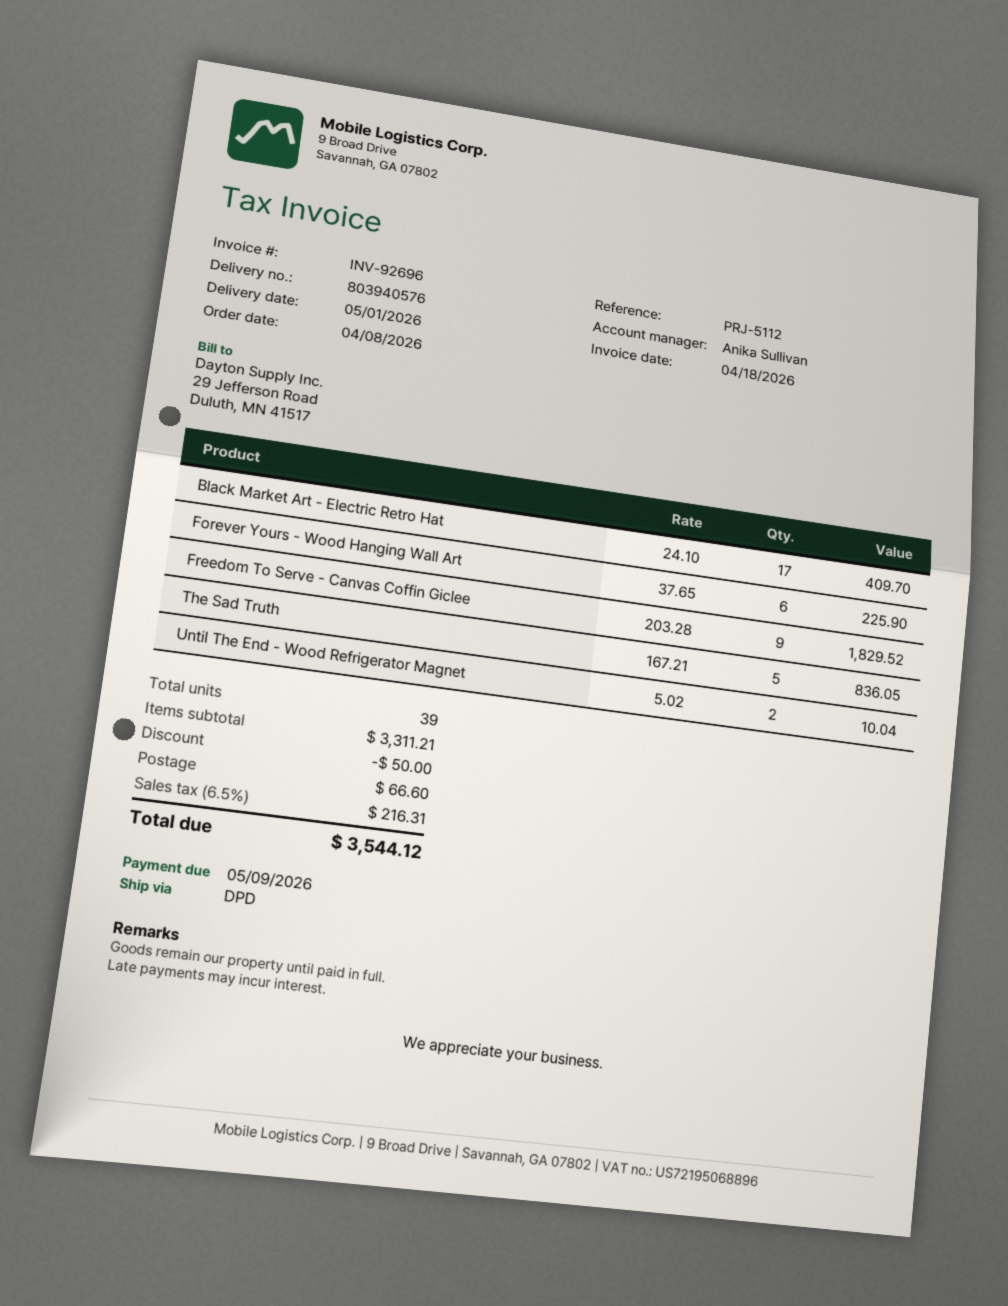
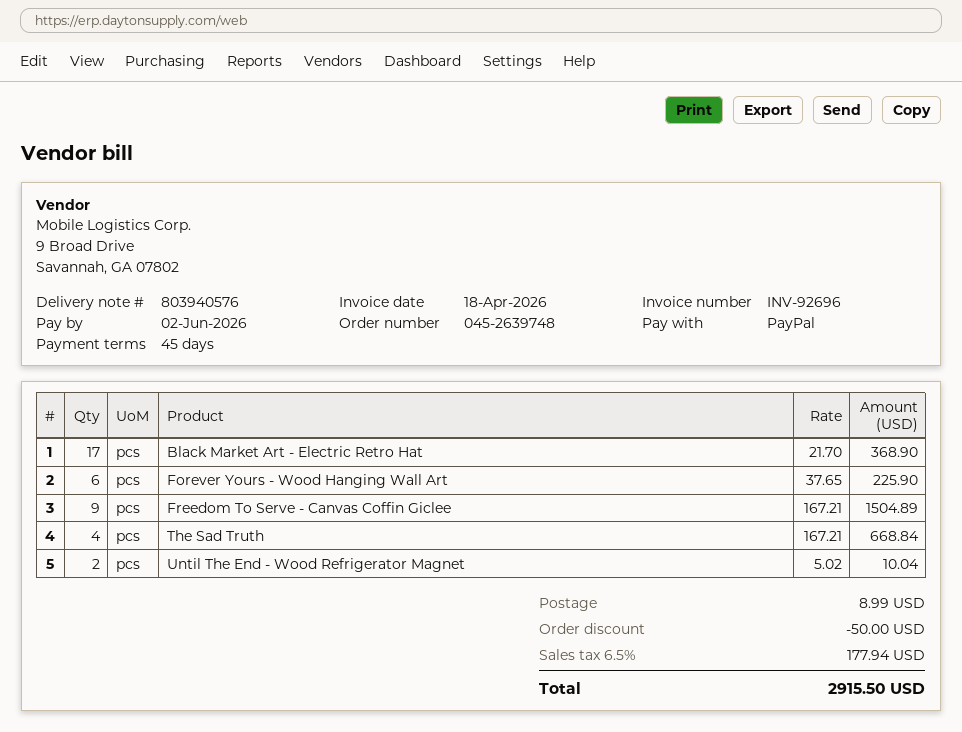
due date: 2026-05-09 -> 2026-06-02
Black Market Art - Electric Retro Hat: 17 x 24.10 = 409.70 -> 17 x 21.70 = 368.90
Freedom To Serve - Canvas Coffin Giclee: 9 x 203.28 = 1829.52 -> 9 x 167.21 = 1504.89
The Sad Truth: 5 x 167.21 = 836.05 -> 4 x 167.21 = 668.84
shipping: 66.60 -> 8.99
tax: 6.5% = 216.31 -> 6.5% = 177.94
total: 3544.12 -> 2915.50

